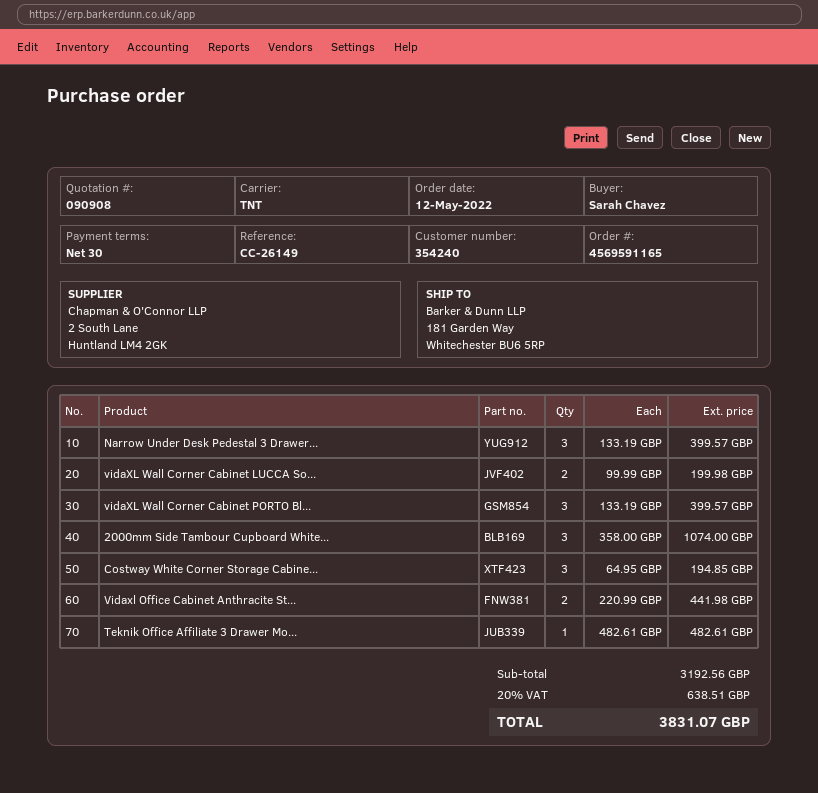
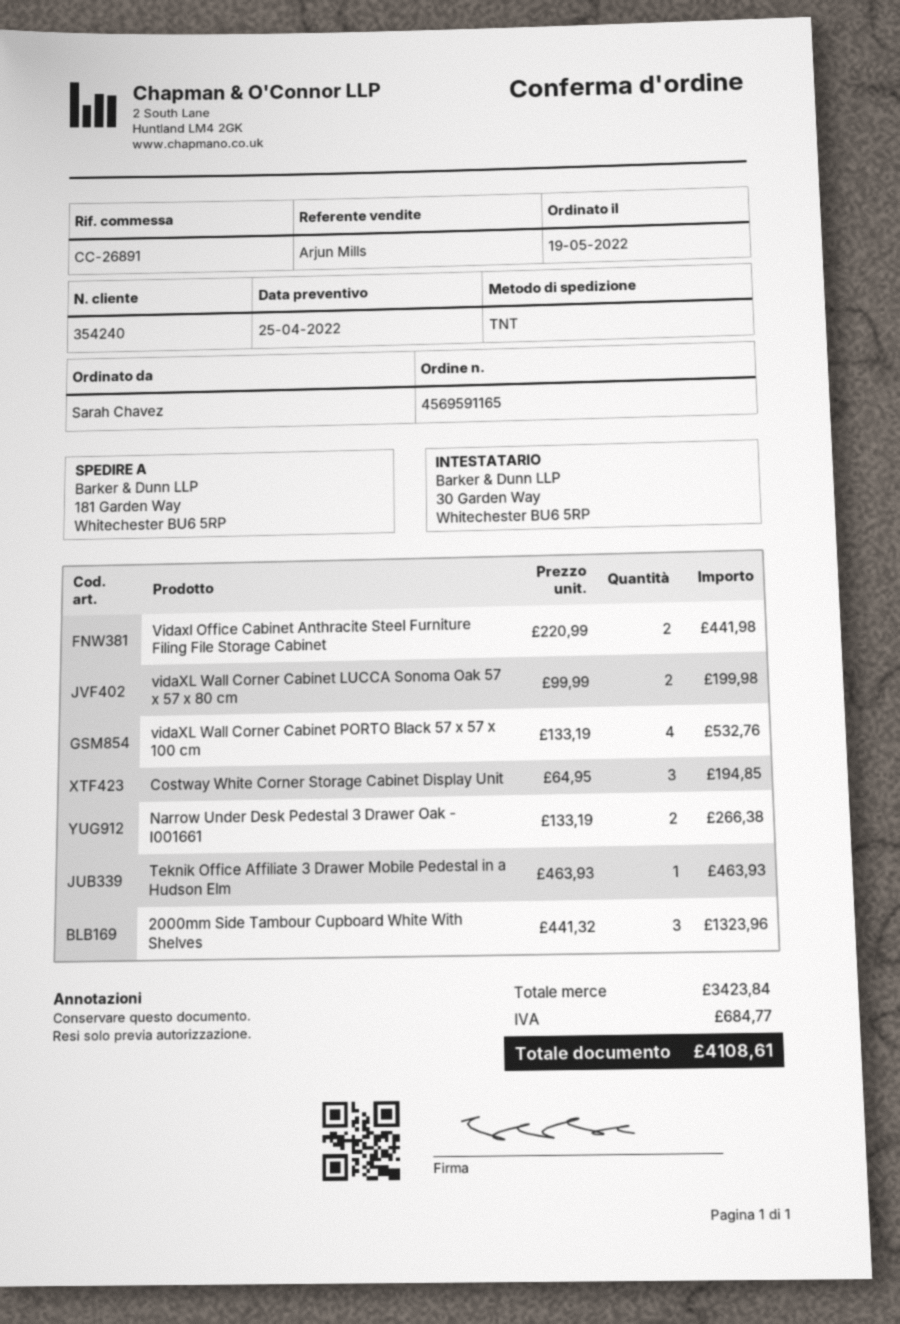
order date: 2022-05-12 -> 2022-05-19
reference: CC-26149 -> CC-26891
Narrow Under Desk Pedestal 3 Drawer...: 3 x 133.19 = 399.57 -> 2 x 133.19 = 266.38
vidaXL Wall Corner Cabinet PORTO Bl...: 3 x 133.19 = 399.57 -> 4 x 133.19 = 532.76
2000mm Side Tambour Cupboard White...: 3 x 358.00 = 1074.00 -> 3 x 441.32 = 1323.96
Teknik Office Affiliate 3 Drawer Mo...: 1 x 482.61 = 482.61 -> 1 x 463.93 = 463.93
subtotal: 3192.56 -> 3423.84
tax: 638.51 -> 684.77
total: 3831.07 -> 4108.61

